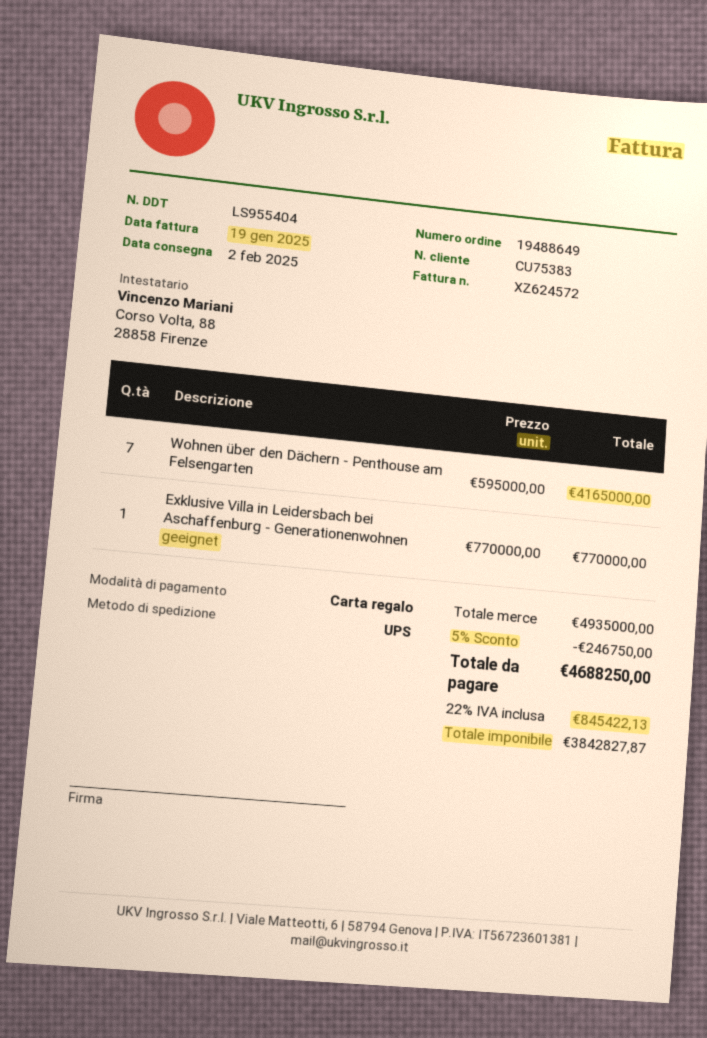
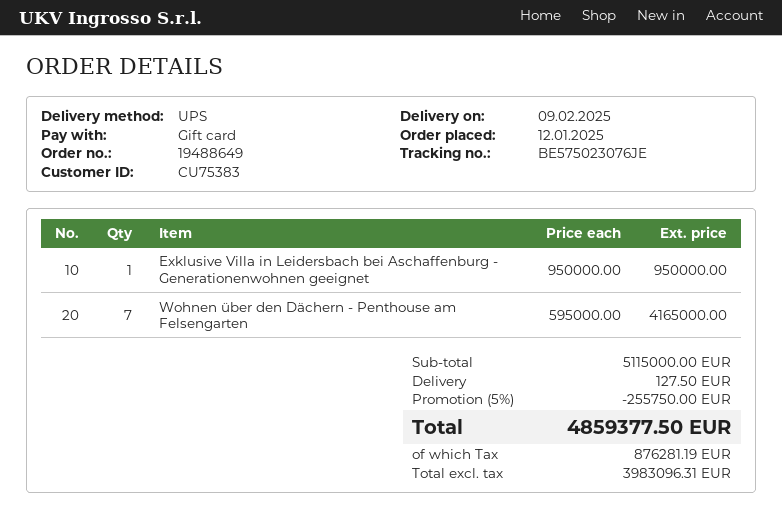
delivery date: 2025-02-02 -> 2025-02-09
Exklusive Villa in Leidersbach bei Aschaffenburg - Generationenwohnen geeignet: 1 x 770000.00 = 770000.00 -> 1 x 950000.00 = 950000.00
subtotal: 4935000.00 -> 5115000.00
discount: 5% = 246750.00 -> 5% = 255750.00
shipping: none -> 127.50
net: 3842827.87 -> 3983096.31
tax: 845422.13 -> 876281.19
total: 4688250.00 -> 4859377.50

